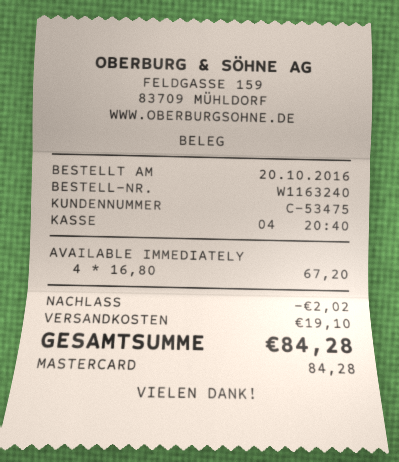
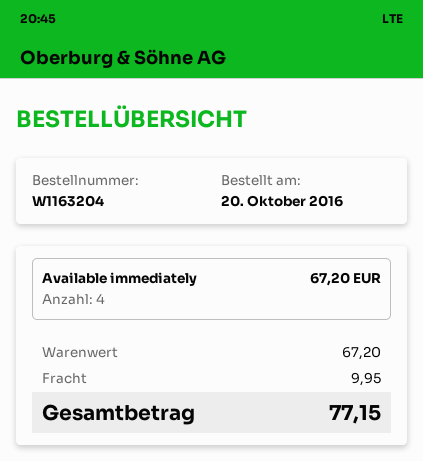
order number: W1163240 -> W1163204
discount: 2.02 -> none
shipping: 19.10 -> 9.95
total: 84.28 -> 77.15

